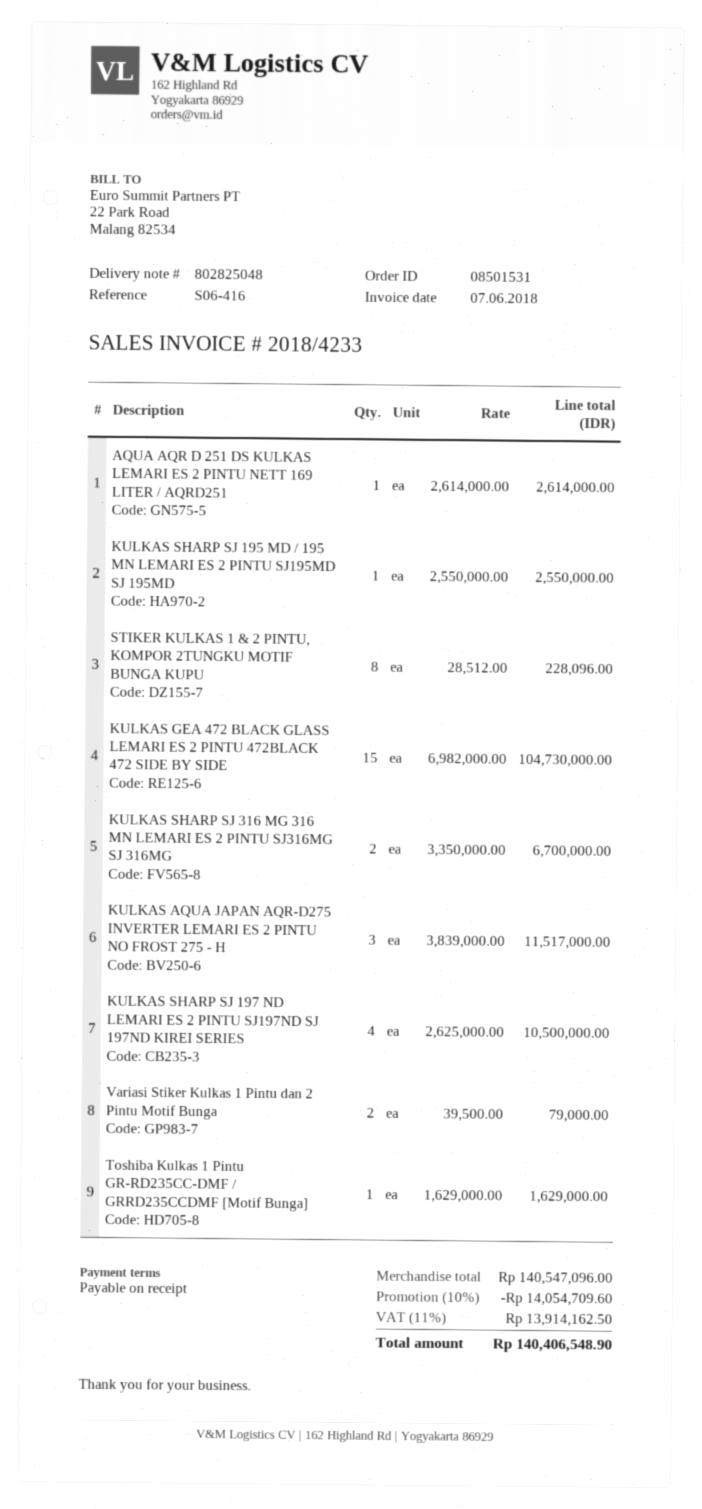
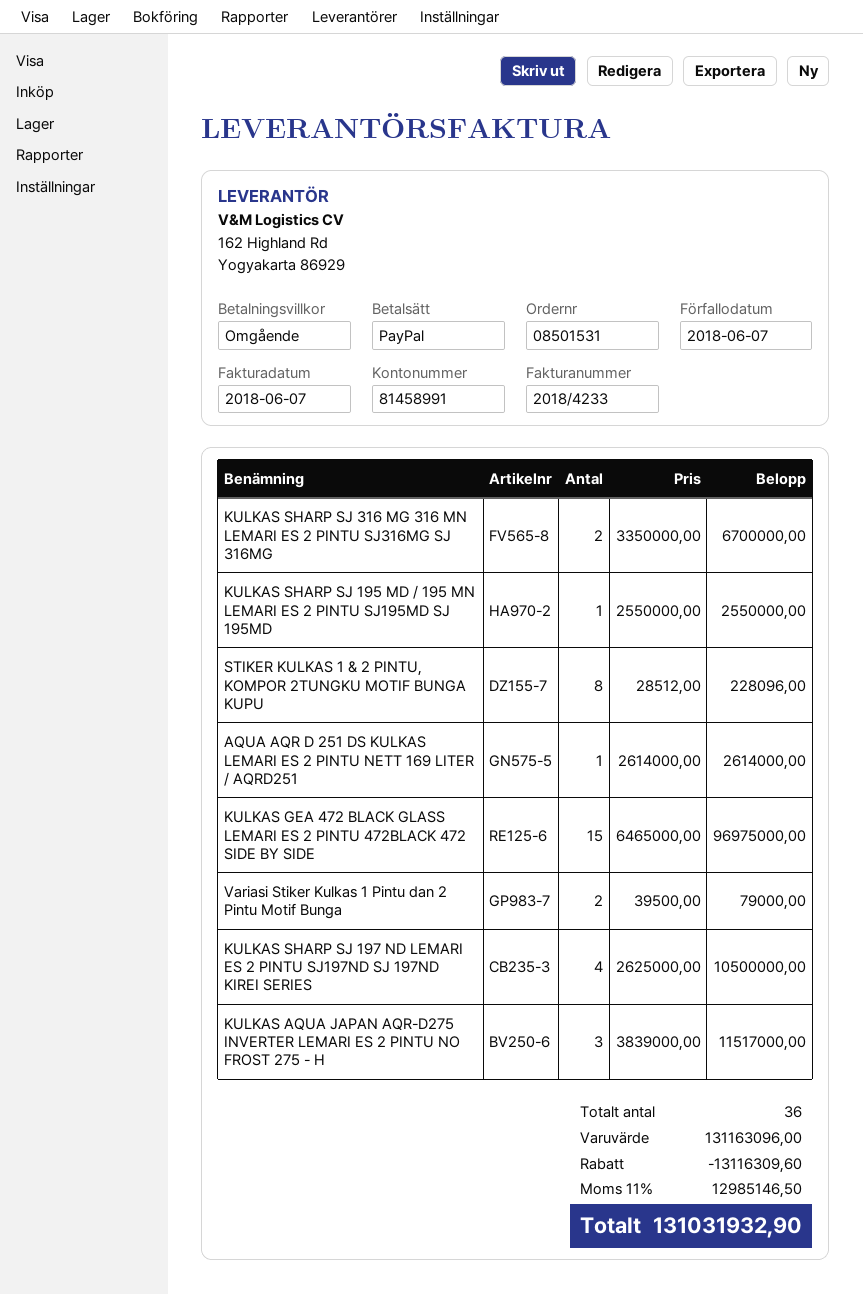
KULKAS GEA 472 BLACK GLASS LEMARI ES 2 PINTU 472BLACK 472 SIDE BY SIDE: 15 x 6982000.00 = 104730000.00 -> 15 x 6465000.00 = 96975000.00
Toshiba Kulkas 1 Pintu GR-RD235CC-DMF / GRRD235CCDMF [Motif Bunga]: 1 x 1629000.00 = 1629000.00 -> none
subtotal: 140547096.00 -> 131163096.00
discount: 14054709.60 -> 13116309.60
tax: 11% = 13914162.50 -> 11% = 12985146.50
total: 140406548.90 -> 131031932.90

